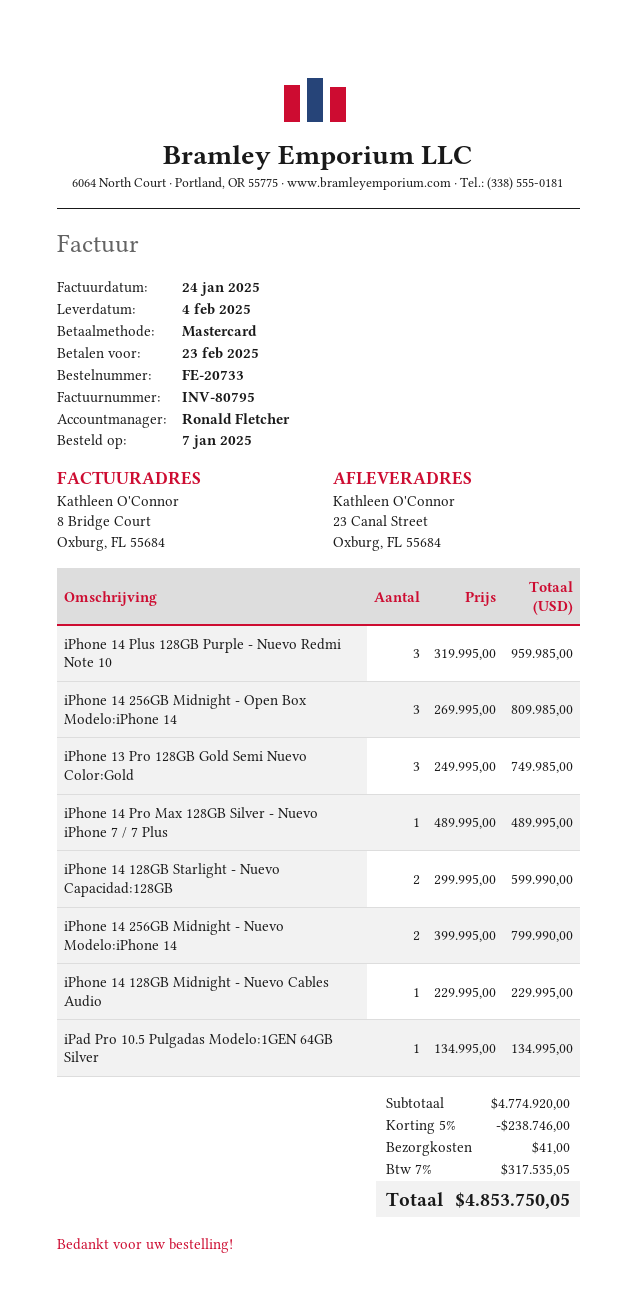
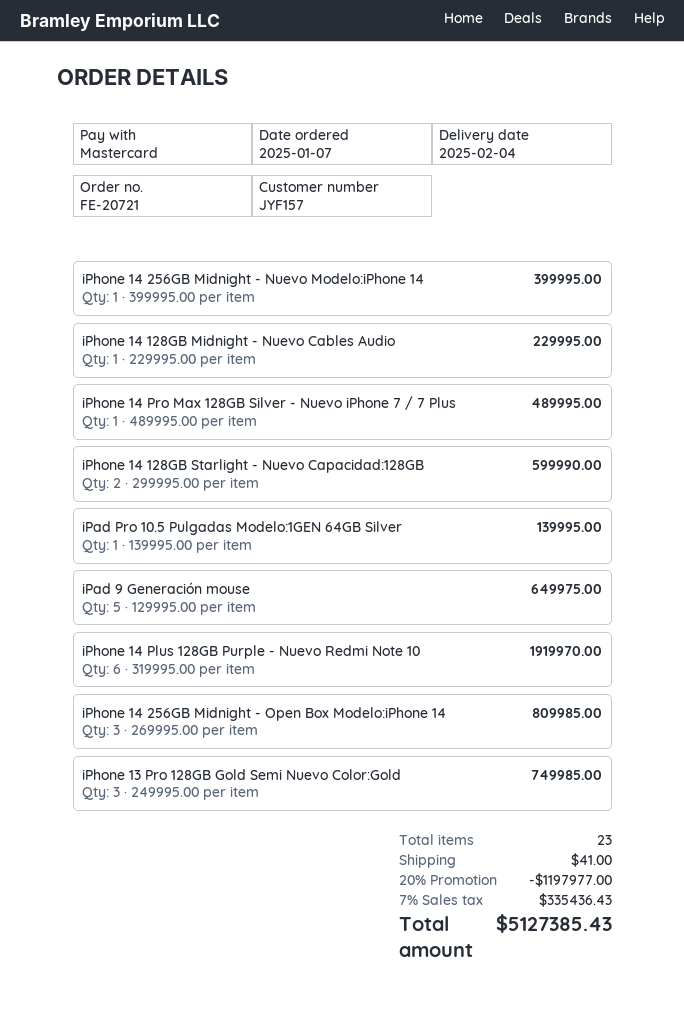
order number: FE-20733 -> FE-20721
iPhone 14 Plus 128GB Purple - Nuevo Redmi Note 10: 3 x 319995.00 = 959985.00 -> 6 x 319995.00 = 1919970.00
iPhone 14 256GB Midnight - Nuevo Modelo:iPhone 14: 2 x 399995.00 = 799990.00 -> 1 x 399995.00 = 399995.00
iPad Pro 10.5 Pulgadas Modelo:1GEN 64GB Silver: 1 x 134995.00 = 134995.00 -> 1 x 139995.00 = 139995.00
iPad 9 Generación mouse: none -> 5 x 129995.00 = 649975.00
discount: 5% = 238746.00 -> 20% = 1197977.00
tax: 7% = 317535.05 -> 7% = 335436.43
total: 4853750.05 -> 5127385.43

